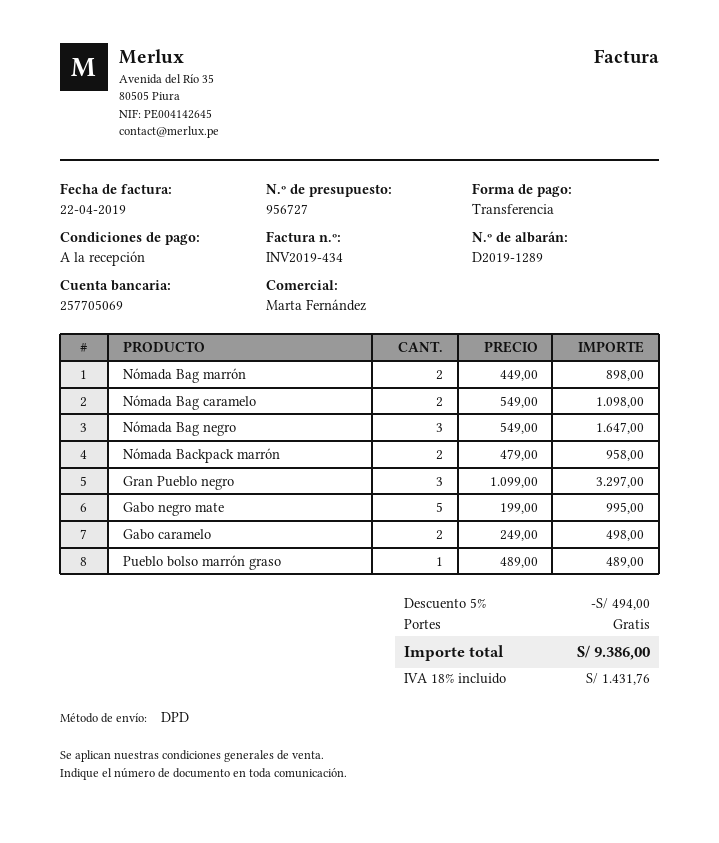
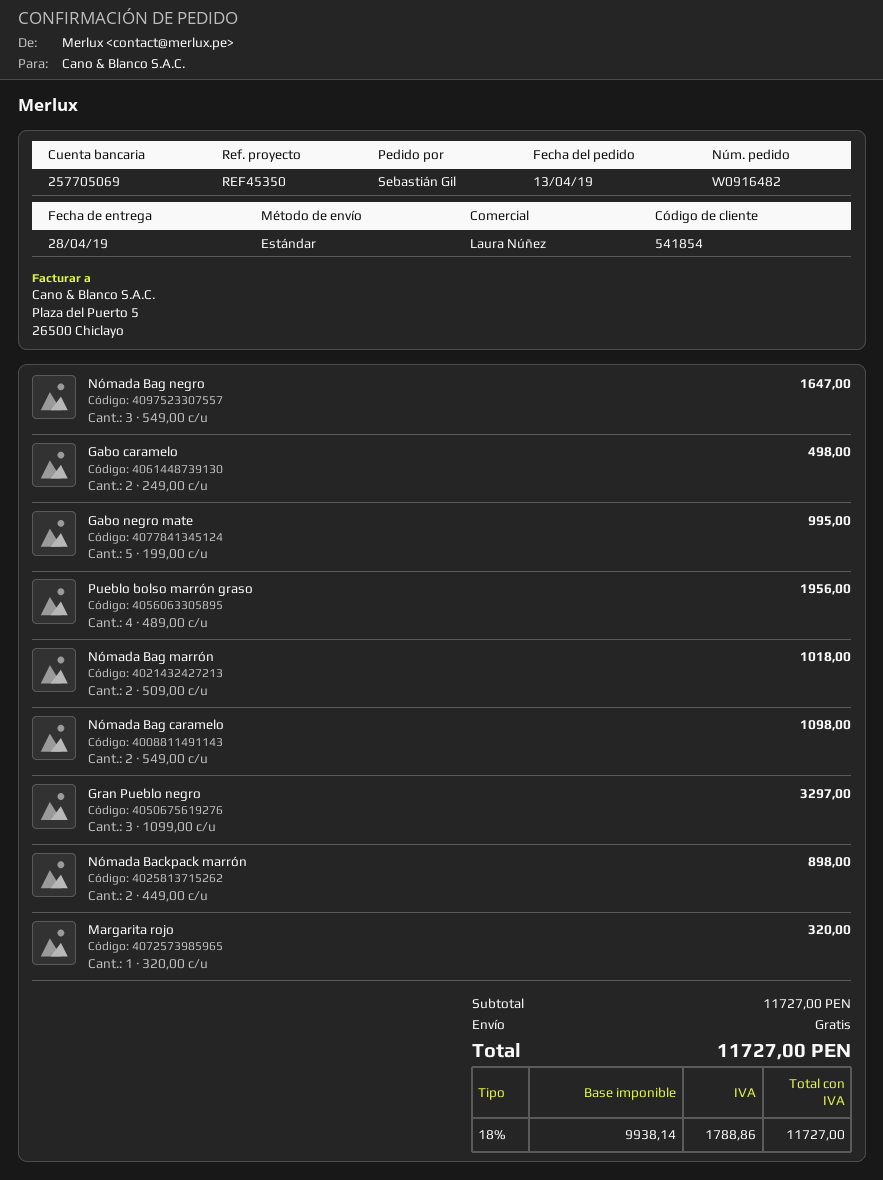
sales rep: Marta Fernández -> Laura Núñez
shipping method: DPD -> standard
Nómada Bag marrón: 2 x 449.00 = 898.00 -> 2 x 509.00 = 1018.00
Nómada Backpack marrón: 2 x 479.00 = 958.00 -> 2 x 449.00 = 898.00
Pueblo bolso marrón graso: 1 x 489.00 = 489.00 -> 4 x 489.00 = 1956.00
Margarita rojo: none -> 1 x 320.00 = 320.00
discount: 5% = 494.00 -> none
tax: 18% = 1431.76 -> 18% = 1788.86
total: 9386.00 -> 11727.00

